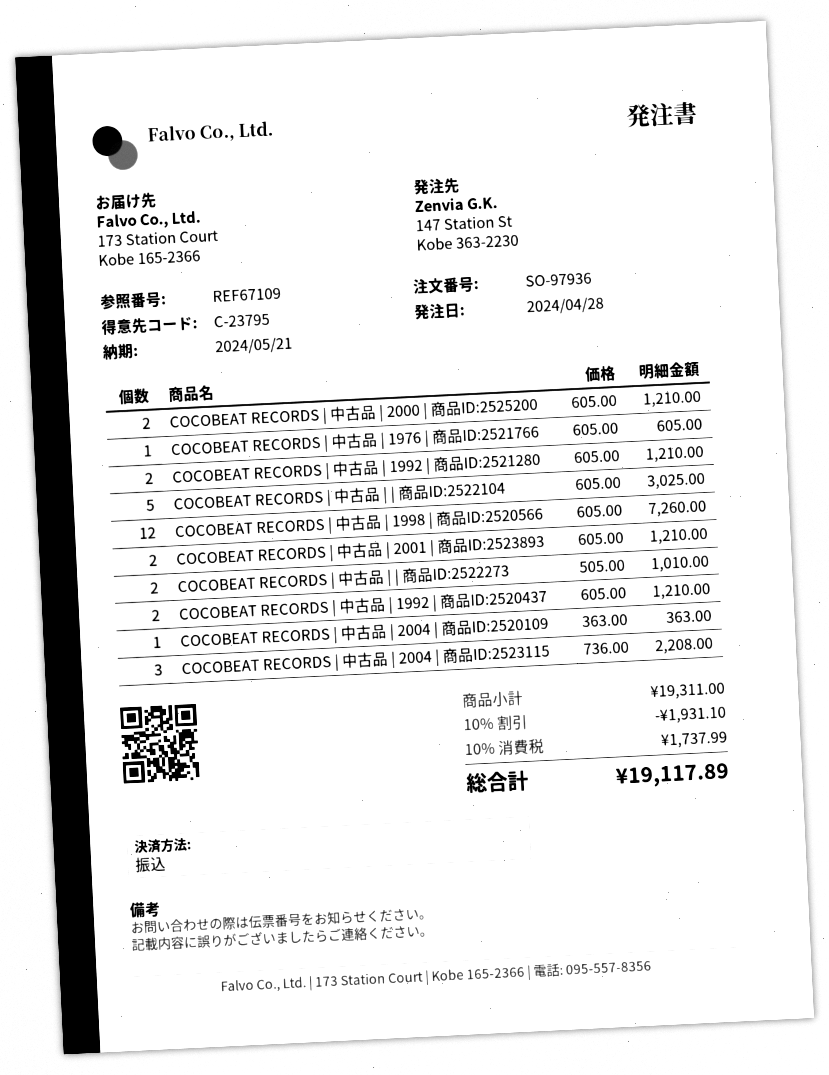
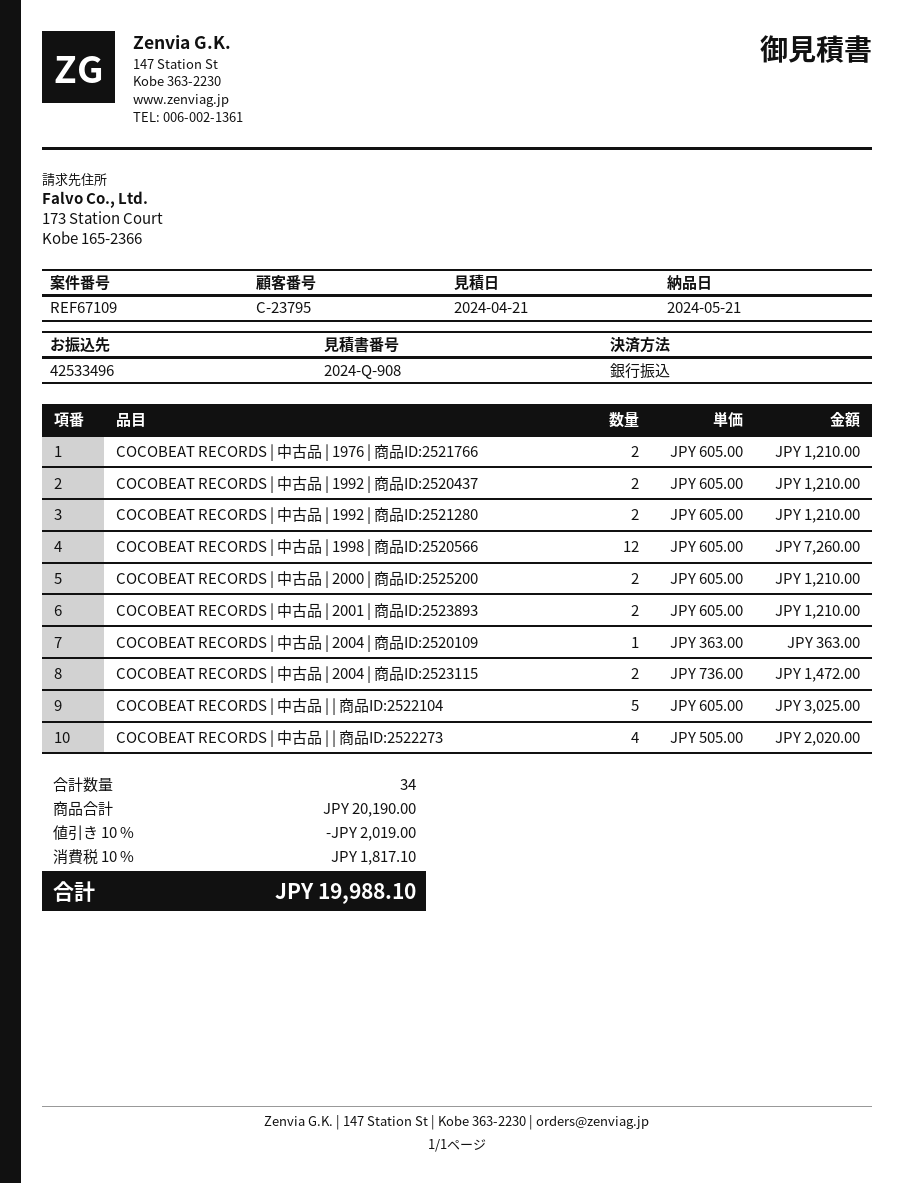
COCOBEAT RECORDS | 中古品 | 1976 | 商品ID:2521766: 1 x 605.00 = 605.00 -> 2 x 605.00 = 1210.00
COCOBEAT RECORDS | 中古品 | | 商品ID:2522273: 2 x 505.00 = 1010.00 -> 4 x 505.00 = 2020.00
COCOBEAT RECORDS | 中古品 | 2004 | 商品ID:2523115: 3 x 736.00 = 2208.00 -> 2 x 736.00 = 1472.00
subtotal: 19311.00 -> 20190.00
discount: 10% = 1931.10 -> 10% = 2019.00
tax: 10% = 1737.99 -> 10% = 1817.10
total: 19117.89 -> 19988.10

